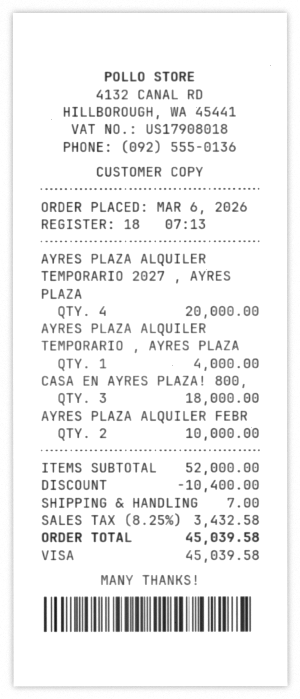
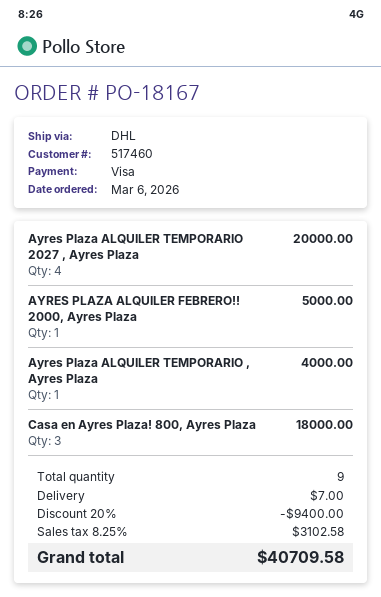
AYRES PLAZA ALQUILER FEBR: 2 for 10000.00 -> 1 for 5000.00
discount: 10400.00 -> 9400.00
tax: 8.25% = 3432.58 -> 8.25% = 3102.58
total: 45039.58 -> 40709.58

